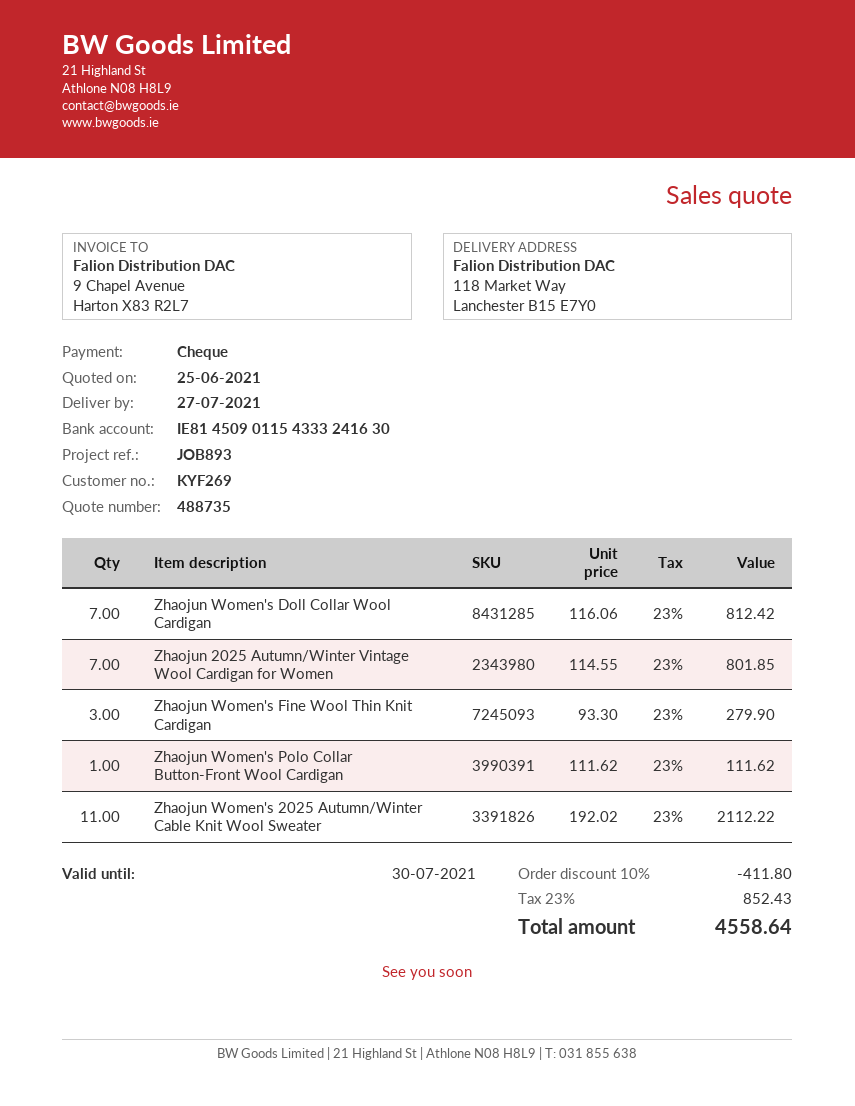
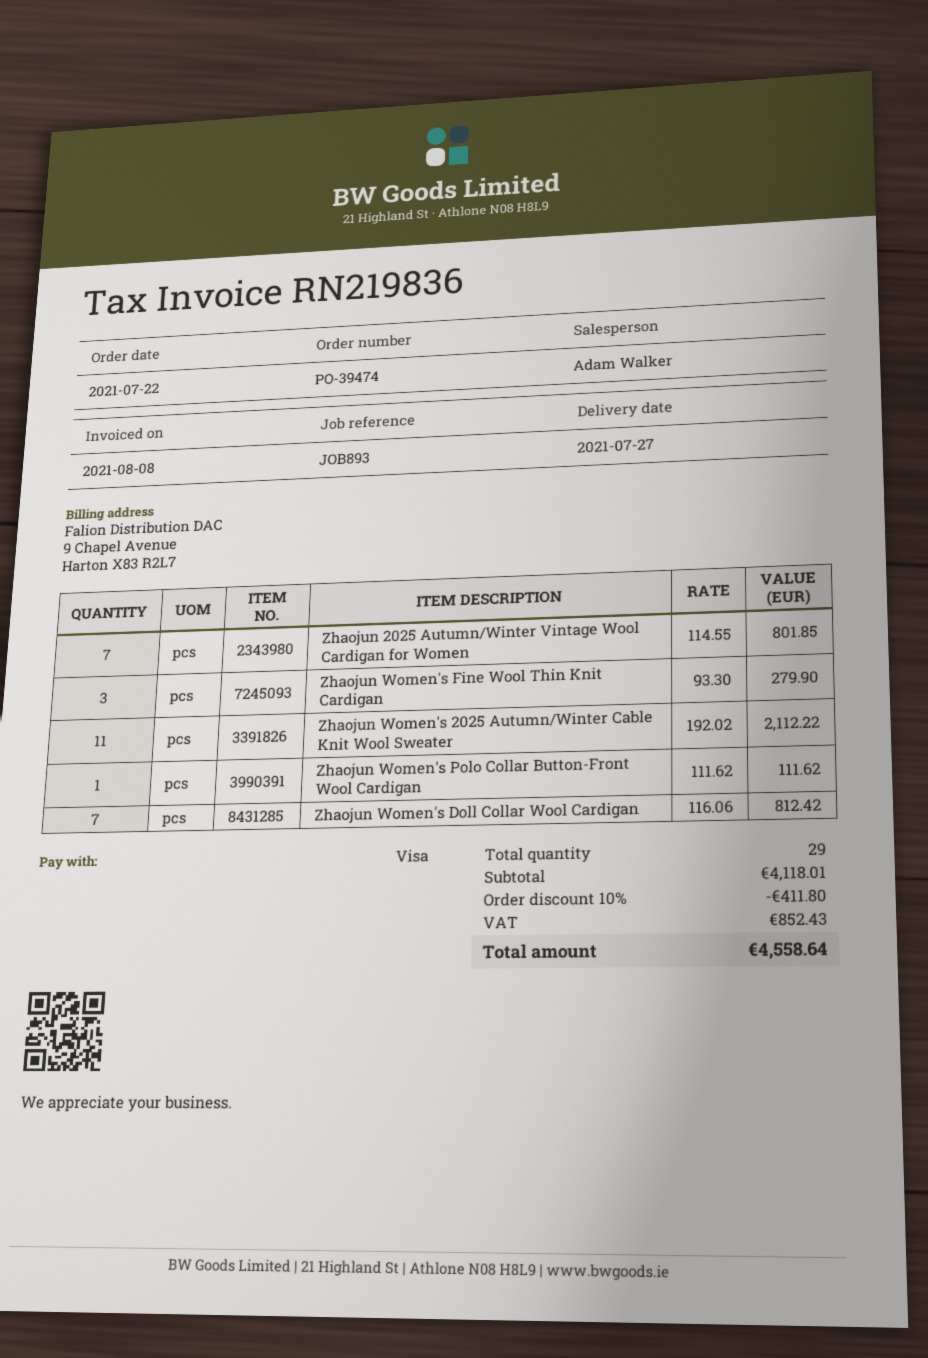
payment method: cheque -> Visa

